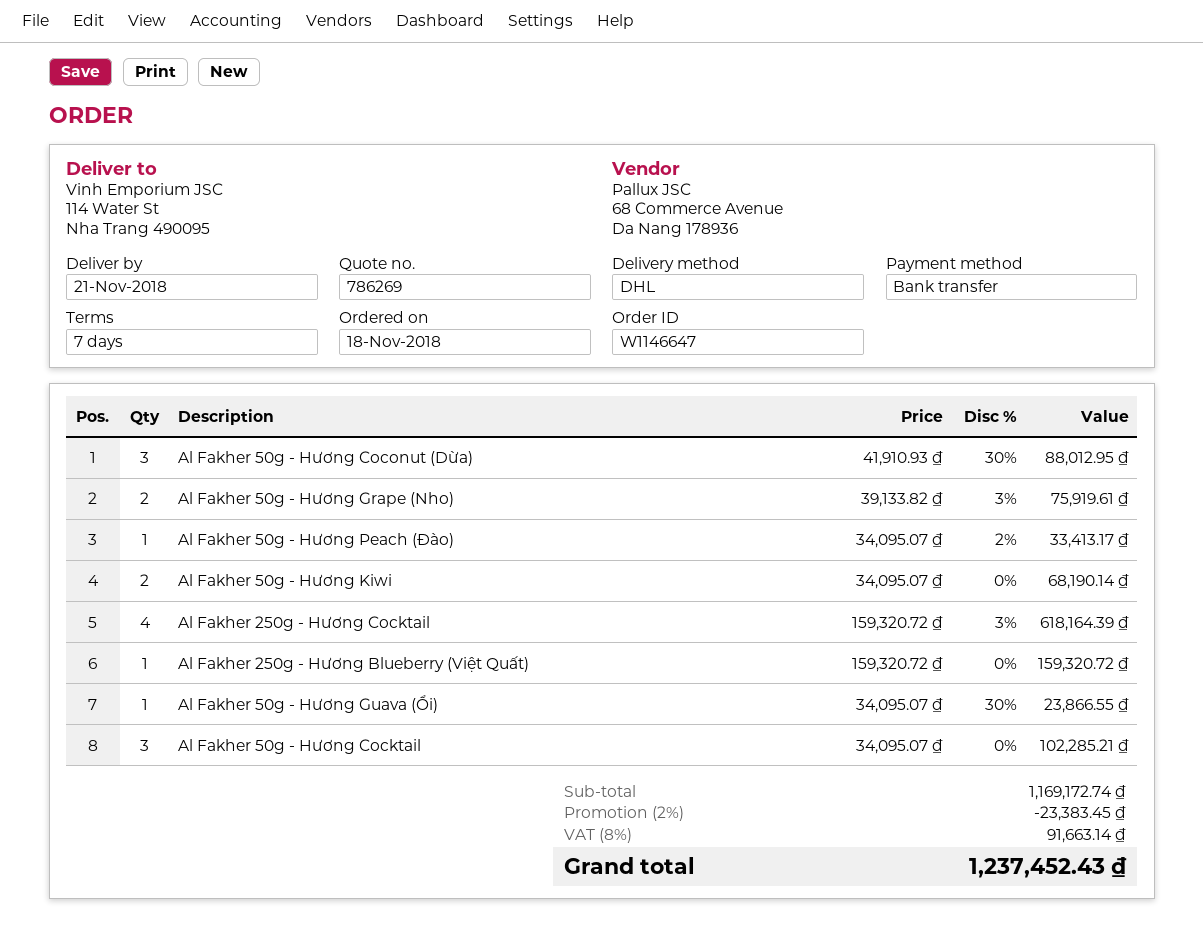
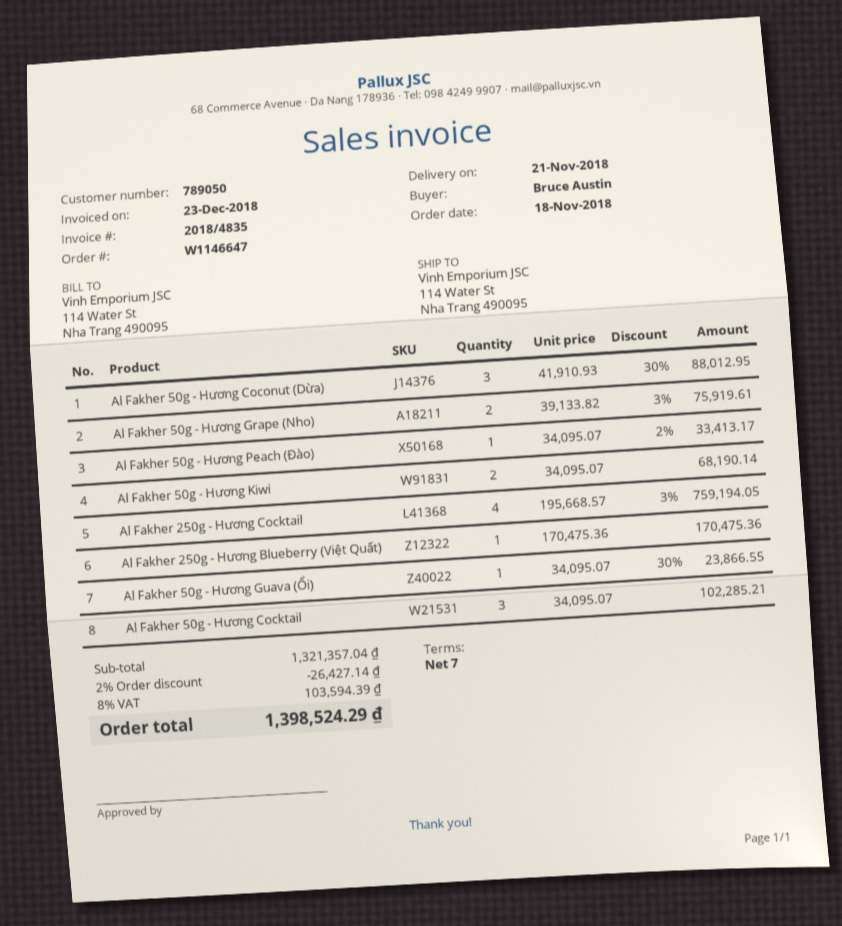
Al Fakher 250g - Hương Cocktail: 4 x 159320.72 - 3% = 618164.39 -> 4 x 195668.57 - 3% = 759194.05
Al Fakher 250g - Hương Blueberry (Việt Quất): 1 x 159320.72 = 159320.72 -> 1 x 170475.36 = 170475.36
subtotal: 1169172.74 -> 1321357.04
discount: 2% = 23383.45 -> 2% = 26427.14
tax: 8% = 91663.14 -> 8% = 103594.39
total: 1237452.43 -> 1398524.29

